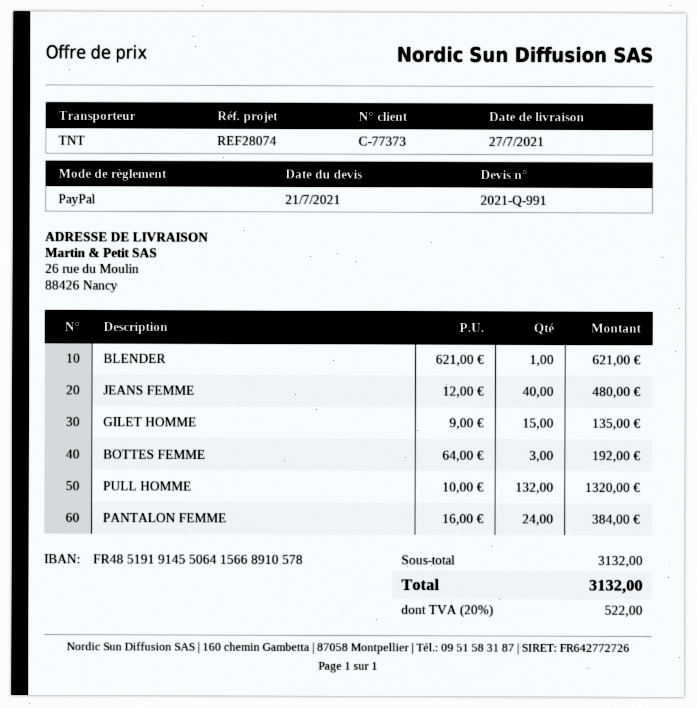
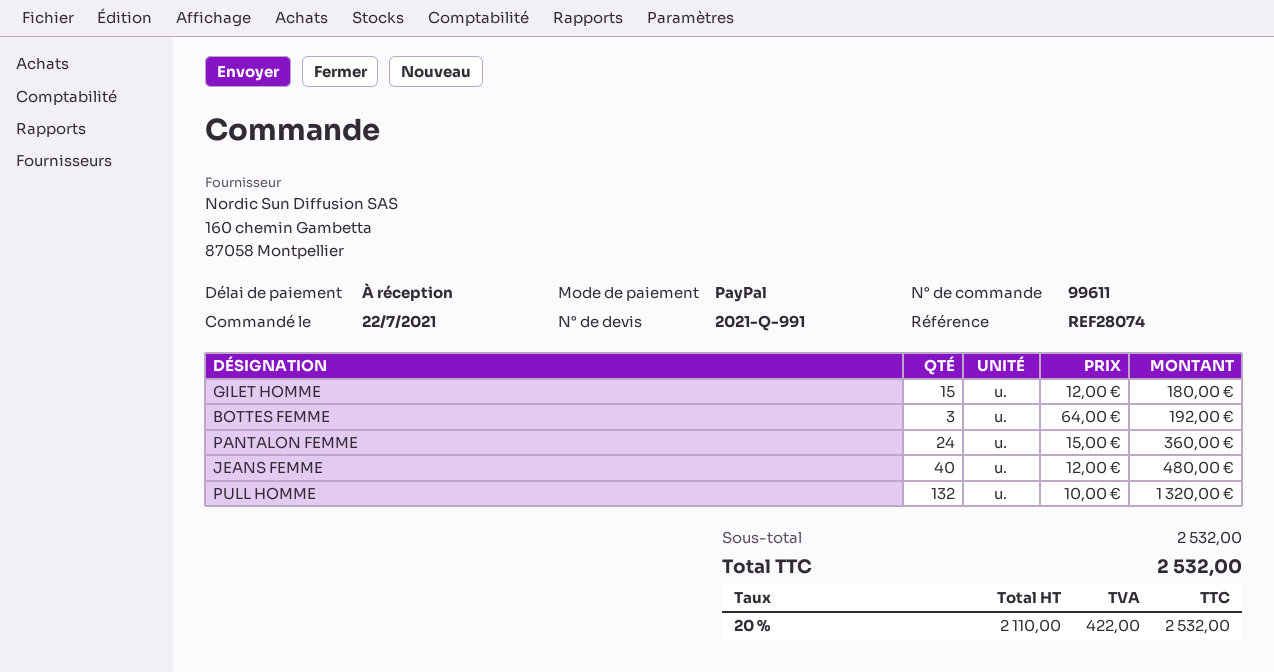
BLENDER: 1 x 621.00 = 621.00 -> none
GILET HOMME: 15 x 9.00 = 135.00 -> 15 x 12.00 = 180.00
PANTALON FEMME: 24 x 16.00 = 384.00 -> 24 x 15.00 = 360.00
subtotal: 3132.00 -> 2532.00
tax: 20% = 522.00 -> 20% = 422.00
total: 3132.00 -> 2532.00

